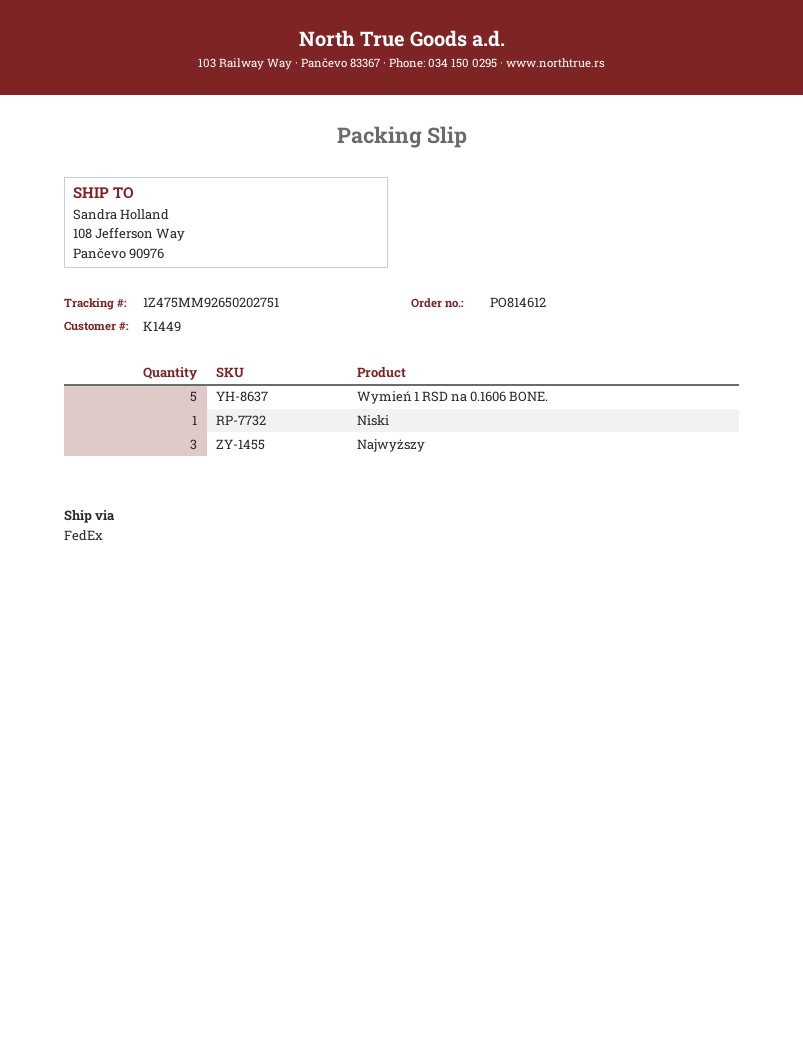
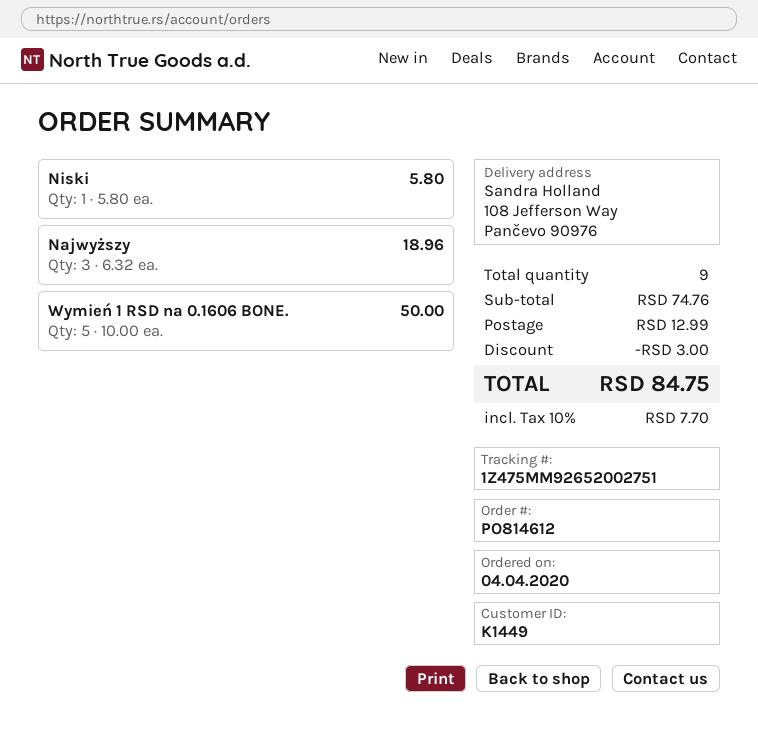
tracking number: 1Z475MM92650202751 -> 1Z475MM92652002751

